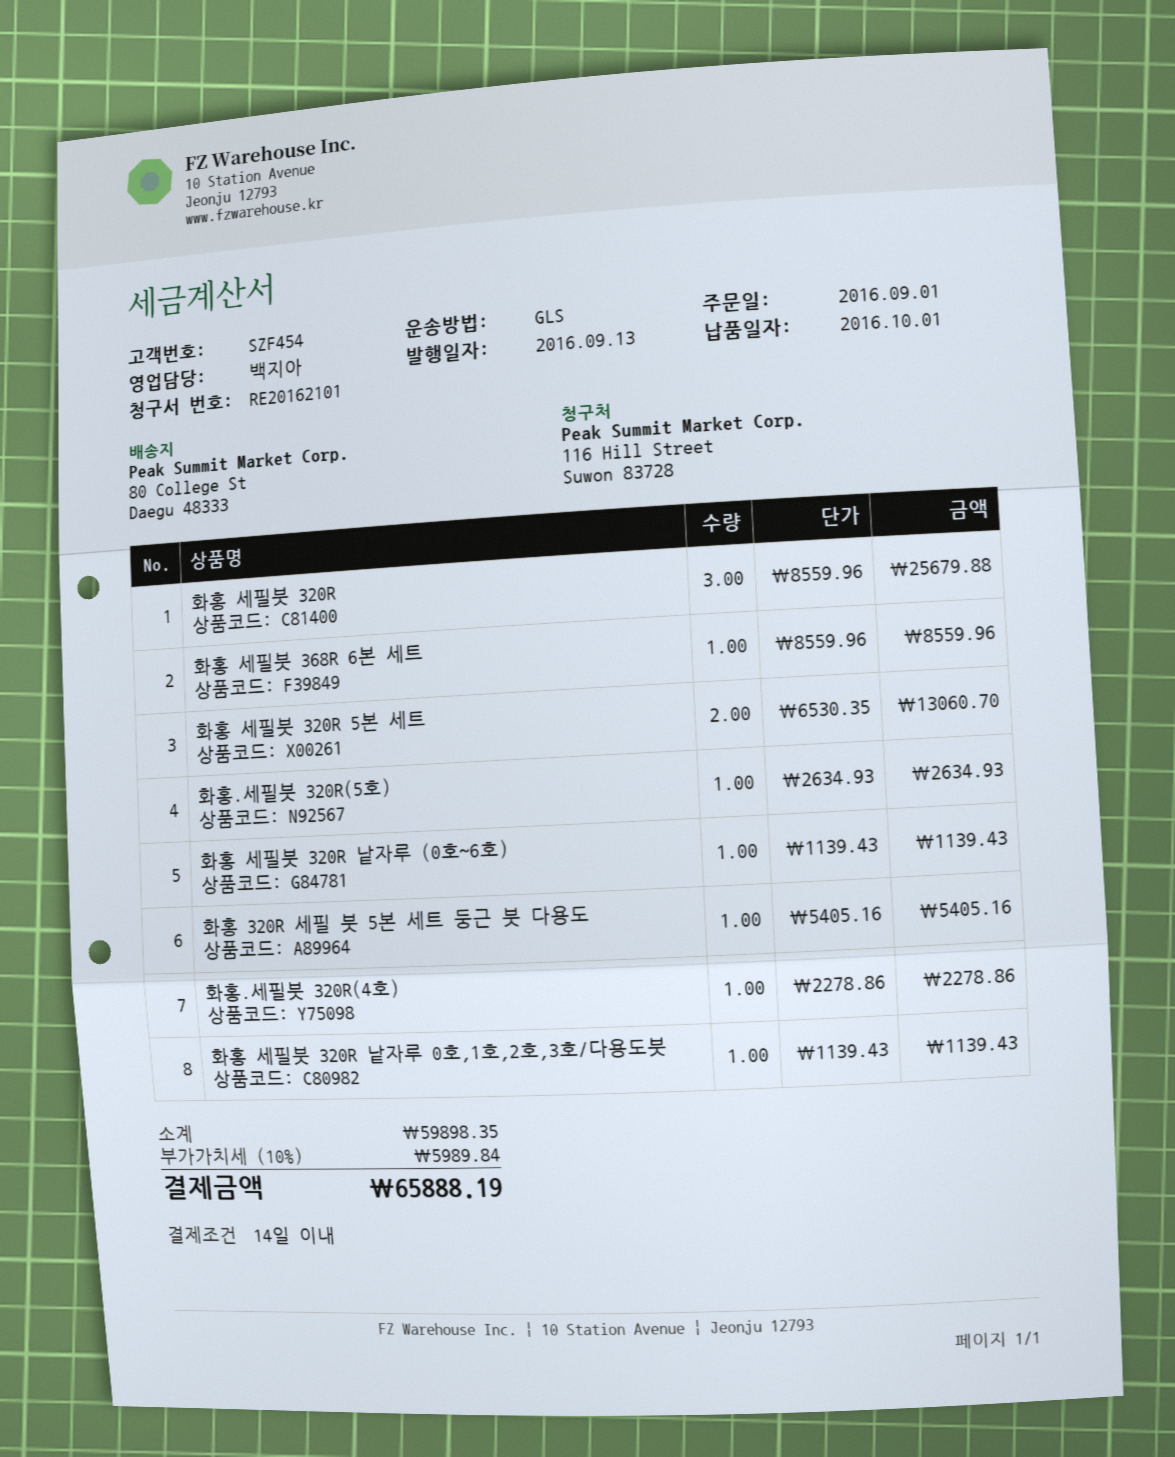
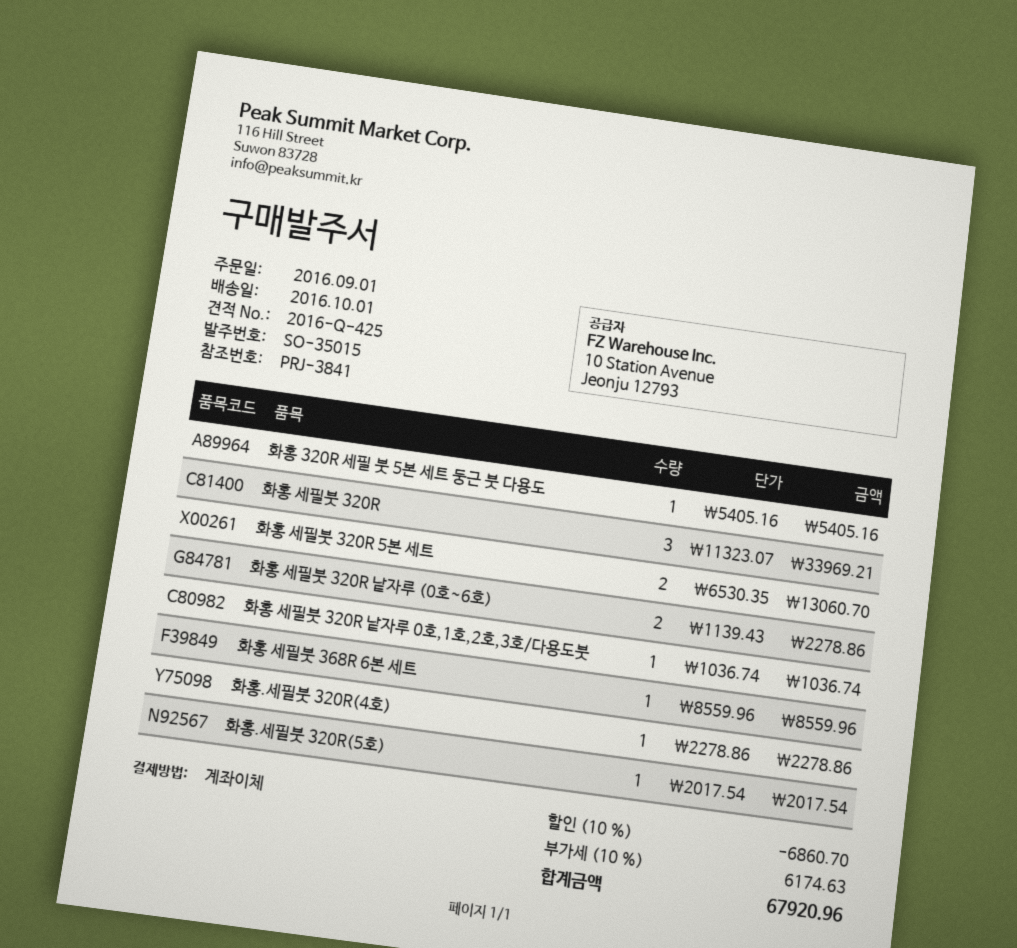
화홍 세필붓 320R: 3 x 8559.96 = 25679.88 -> 3 x 11323.07 = 33969.21
화홍.세필붓 320R(5호): 1 x 2634.93 = 2634.93 -> 1 x 2017.54 = 2017.54
화홍 세필붓 320R 낱자루 (0호~6호): 1 x 1139.43 = 1139.43 -> 2 x 1139.43 = 2278.86
화홍 세필붓 320R 낱자루 0호,1호,2호,3호/다용도붓: 1 x 1139.43 = 1139.43 -> 1 x 1036.74 = 1036.74
discount: none -> 10% = 6860.70
tax: 10% = 5989.84 -> 10% = 6174.63
total: 65888.19 -> 67920.96

